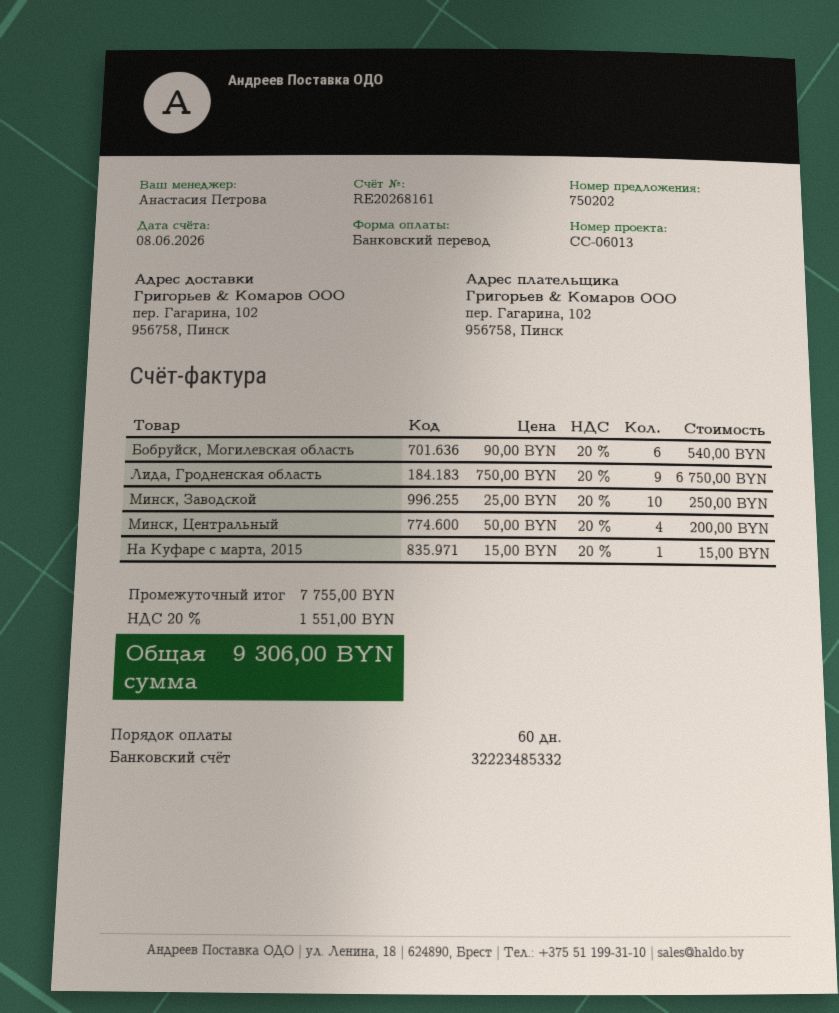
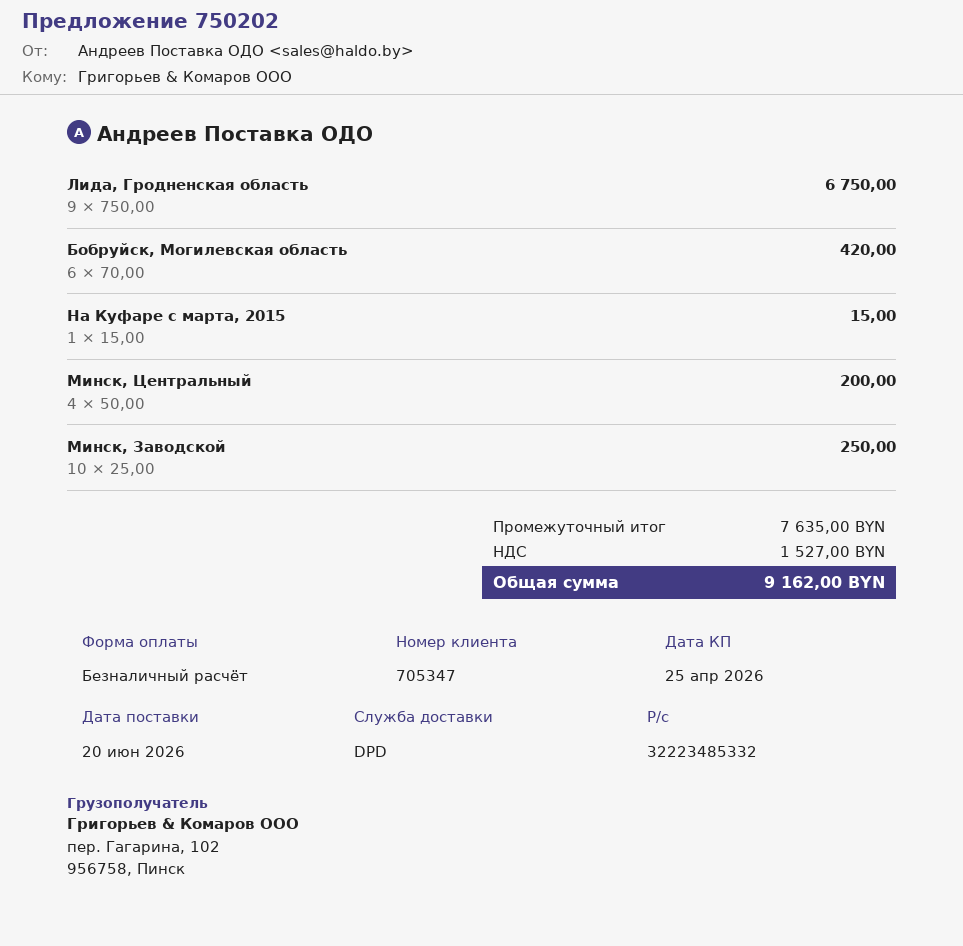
Бобруйск, Могилевская область: 6 x 90.00 = 540.00 -> 6 x 70.00 = 420.00
subtotal: 7755.00 -> 7635.00
tax: 1551.00 -> 1527.00
total: 9306.00 -> 9162.00

